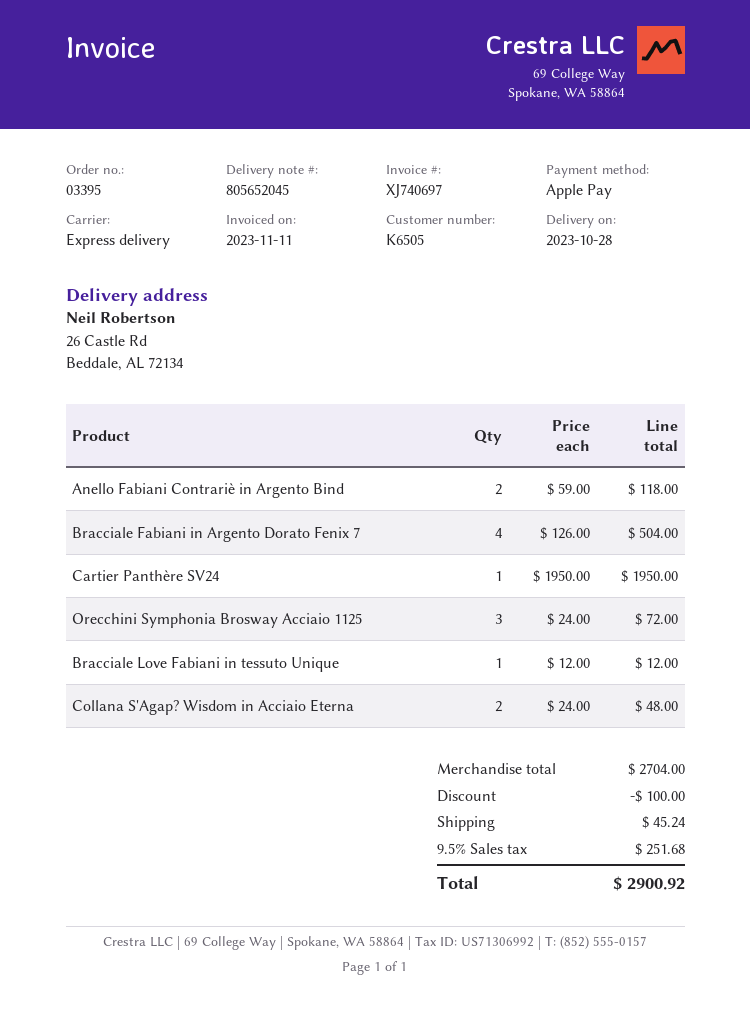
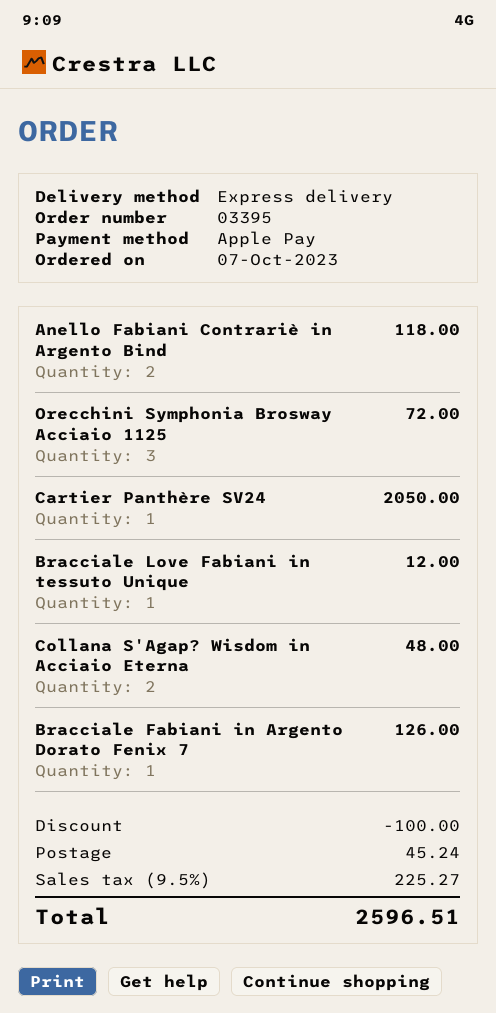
Bracciale Fabiani in Argento Dorato Fenix 7: 4 for 504.00 -> 1 for 126.00
Cartier Panthère SV24: 1 for 1950.00 -> 1 for 2050.00
tax: 9.5% = 251.68 -> 9.5% = 225.27
total: 2900.92 -> 2596.51

